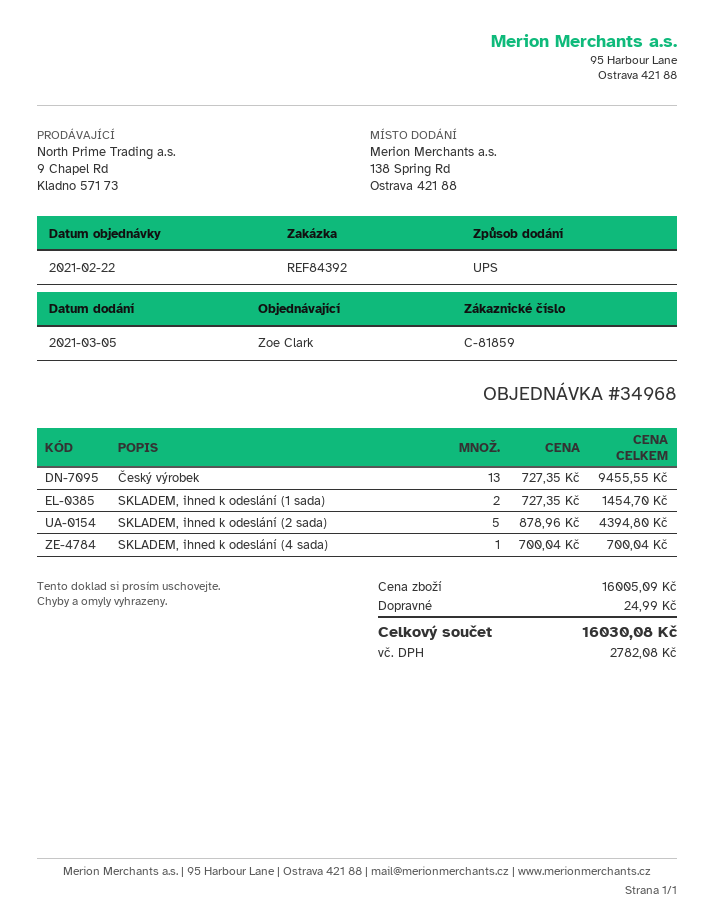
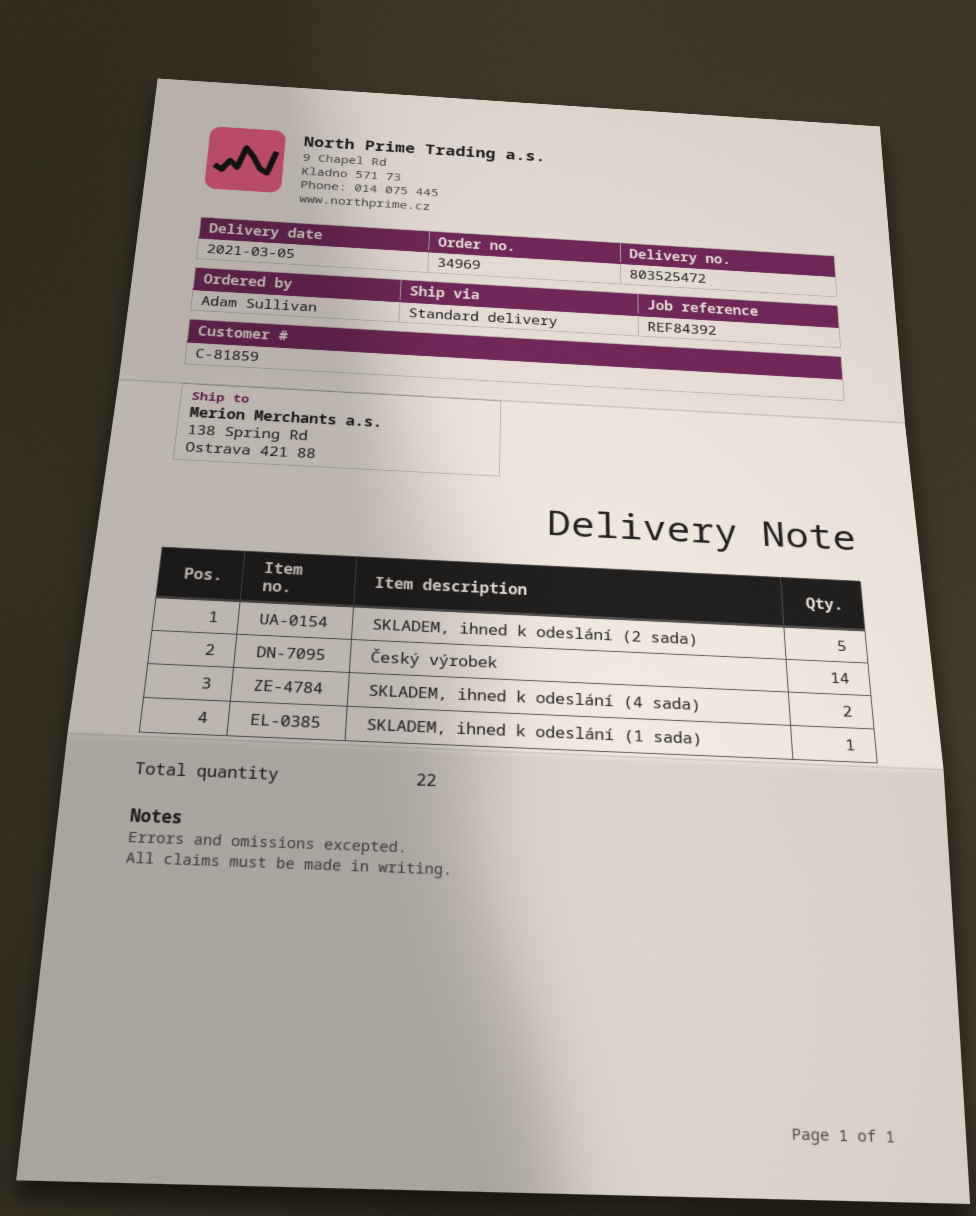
order number: 34968 -> 34969
ordered by: Zoe Clark -> Adam Sullivan
shipping method: UPS -> standard
Český výrobek: 13 -> 14
SKLADEM, ihned k odeslání (1 sada): 2 -> 1
SKLADEM, ihned k odeslání (4 sada): 1 -> 2

